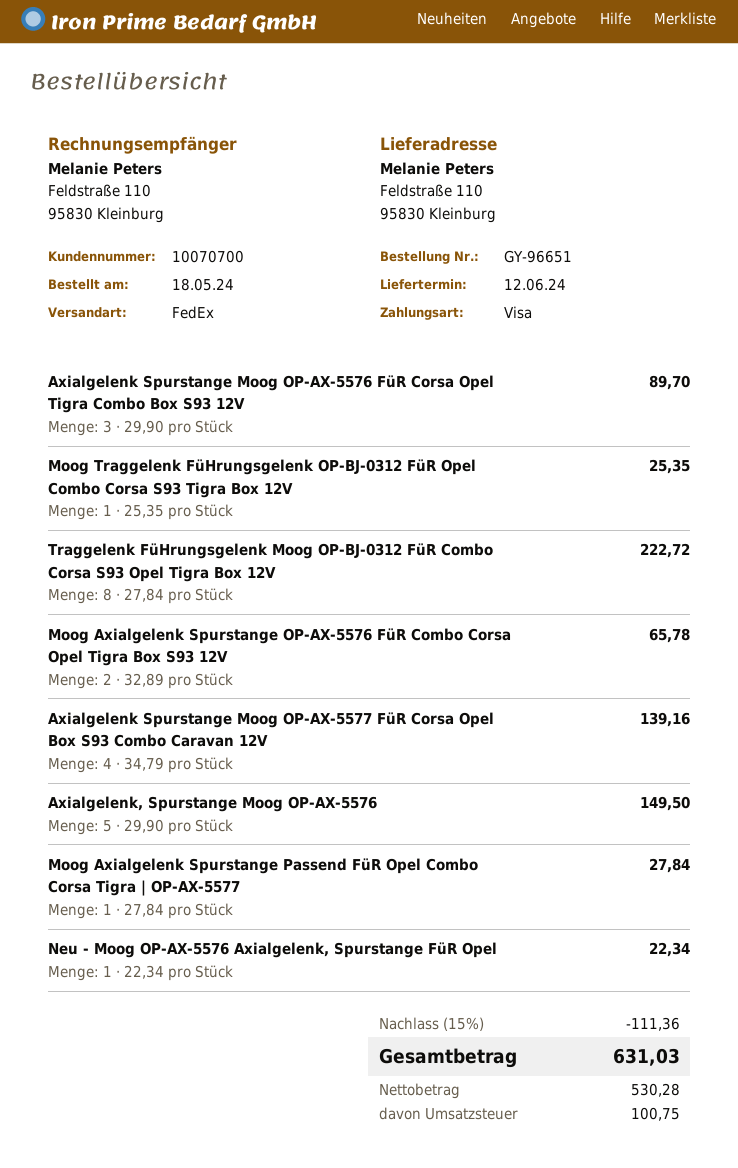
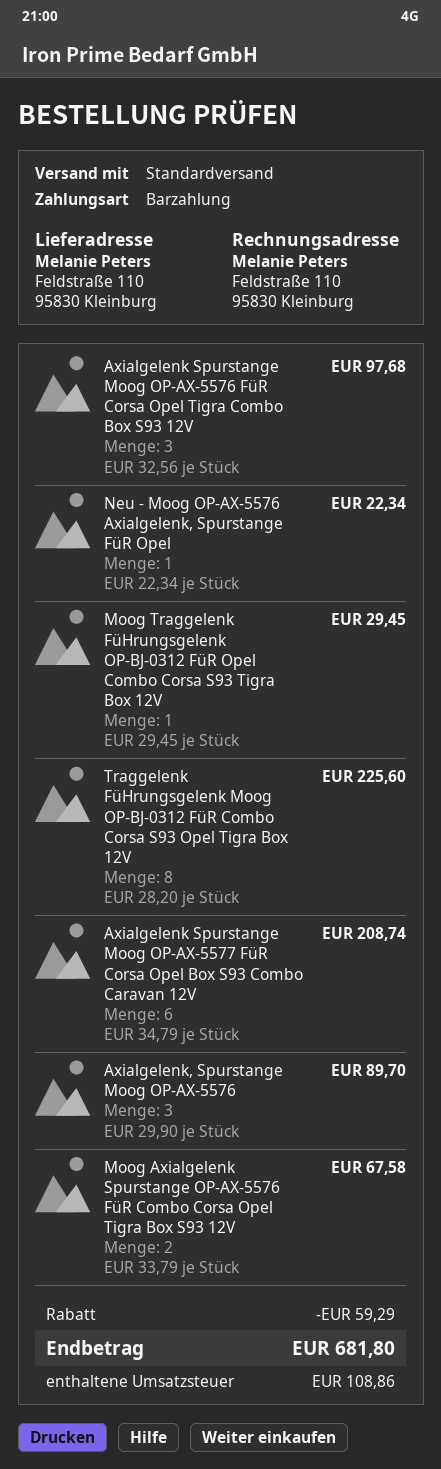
payment method: Visa -> cash
shipping method: FedEx -> standard
Axialgelenk Spurstange Moog OP-AX-5576 FüR Corsa Opel Tigra Combo Box S93 12V: 3 x 29.90 = 89.70 -> 3 x 32.56 = 97.68
Moog Traggelenk FüHrungsgelenk OP-BJ-0312 FüR Opel Combo Corsa S93 Tigra Box 12V: 1 x 25.35 = 25.35 -> 1 x 29.45 = 29.45
Traggelenk FüHrungsgelenk Moog OP-BJ-0312 FüR Combo Corsa S93 Opel Tigra Box 12V: 8 x 27.84 = 222.72 -> 8 x 28.20 = 225.60
Moog Axialgelenk Spurstange OP-AX-5576 FüR Combo Corsa Opel Tigra Box S93 12V: 2 x 32.89 = 65.78 -> 2 x 33.79 = 67.58
Axialgelenk Spurstange Moog OP-AX-5577 FüR Corsa Opel Box S93 Combo Caravan 12V: 4 x 34.79 = 139.16 -> 6 x 34.79 = 208.74
Axialgelenk, Spurstange Moog OP-AX-5576: 5 x 29.90 = 149.50 -> 3 x 29.90 = 89.70
Moog Axialgelenk Spurstange Passend FüR Opel Combo Corsa Tigra | OP-AX-5577: 1 x 27.84 = 27.84 -> none
discount: 111.36 -> 59.29
tax: 100.75 -> 108.86
total: 631.03 -> 681.80

